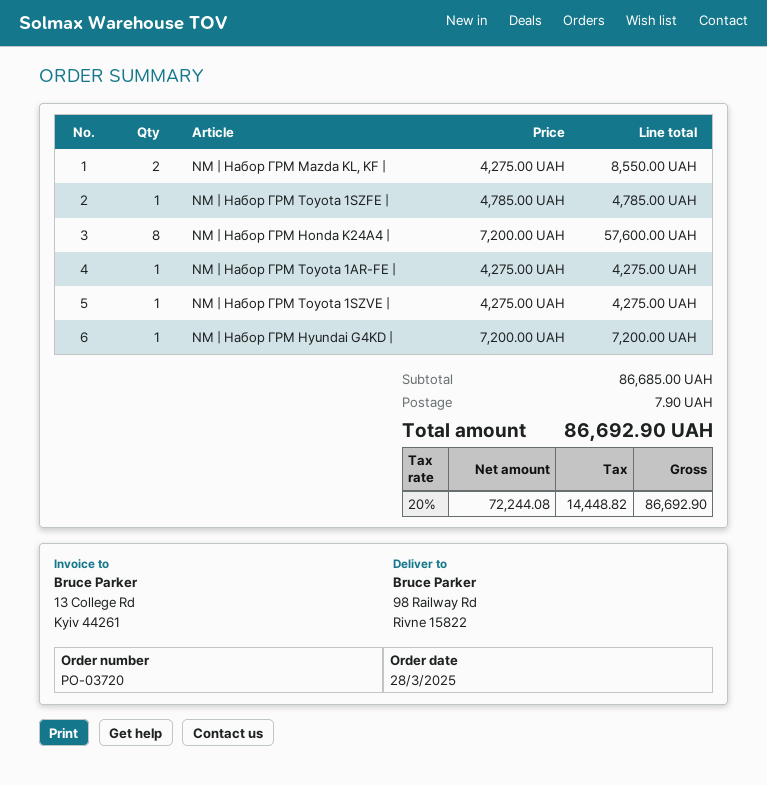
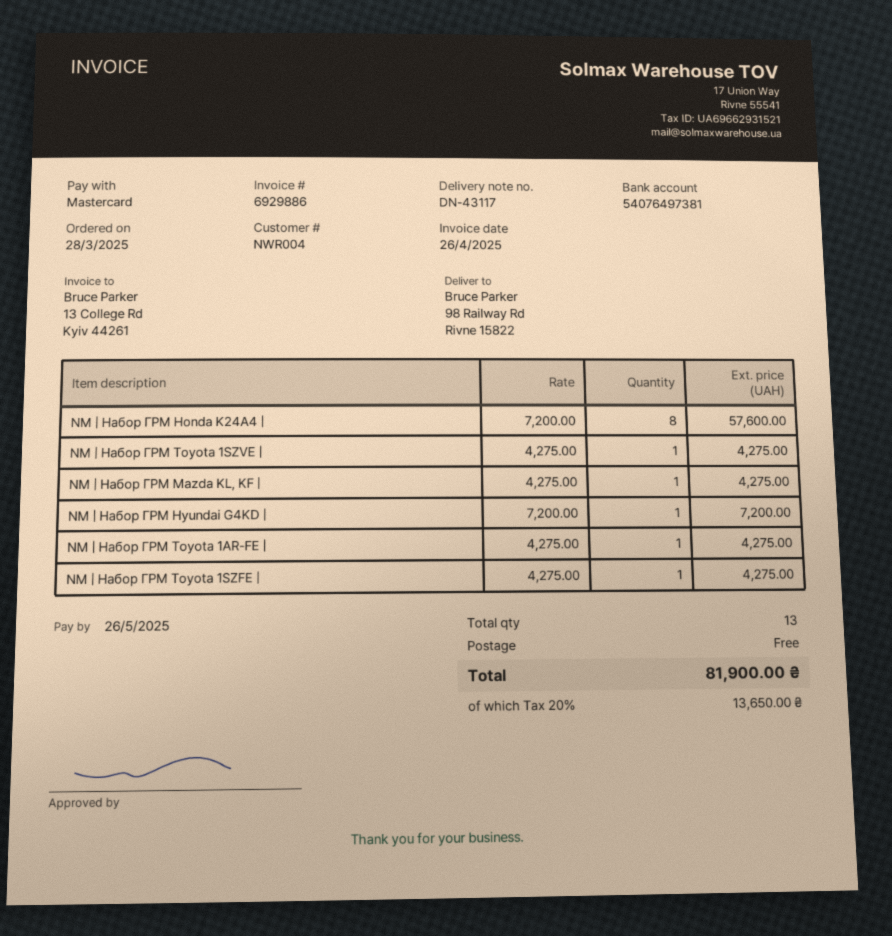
NM | Набор ГРМ Mazda KL, KF |: 2 x 4275.00 = 8550.00 -> 1 x 4275.00 = 4275.00
NM | Набор ГРМ Toyota 1SZFE |: 1 x 4785.00 = 4785.00 -> 1 x 4275.00 = 4275.00
shipping: 7.90 -> 0.00
tax: 20% = 14448.82 -> 20% = 13650.00
total: 86692.90 -> 81900.00

